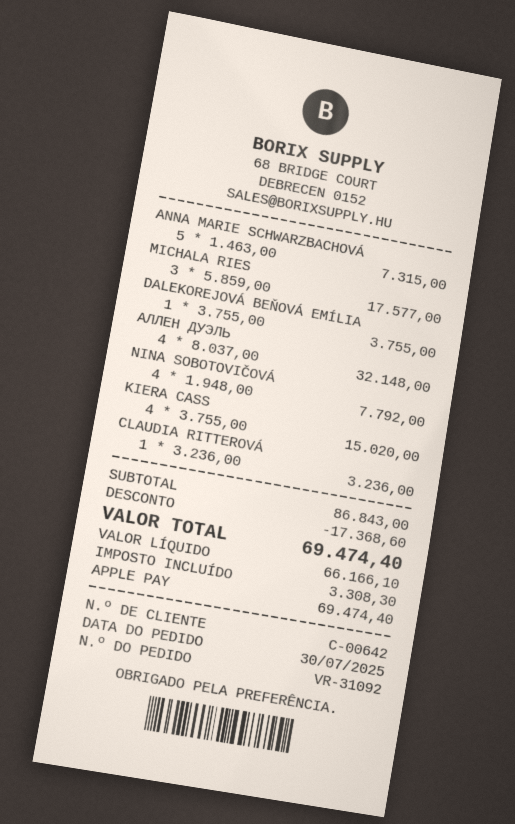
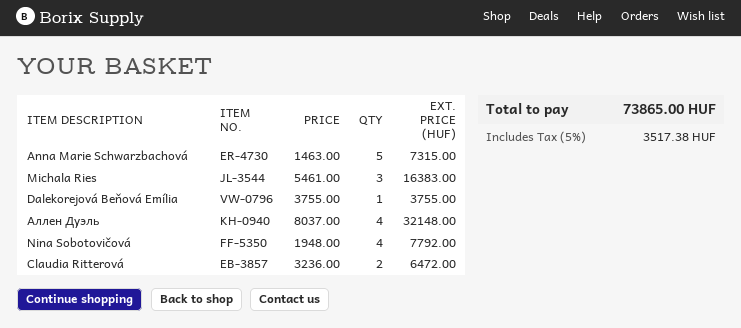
MICHALA RIES: 3 x 5859.00 = 17577.00 -> 3 x 5461.00 = 16383.00
KIERA CASS: 4 x 3755.00 = 15020.00 -> none
CLAUDIA RITTEROVÁ: 1 x 3236.00 = 3236.00 -> 2 x 3236.00 = 6472.00
discount: 17368.60 -> none
tax: 3308.30 -> 3517.38
total: 69474.40 -> 73865.00

